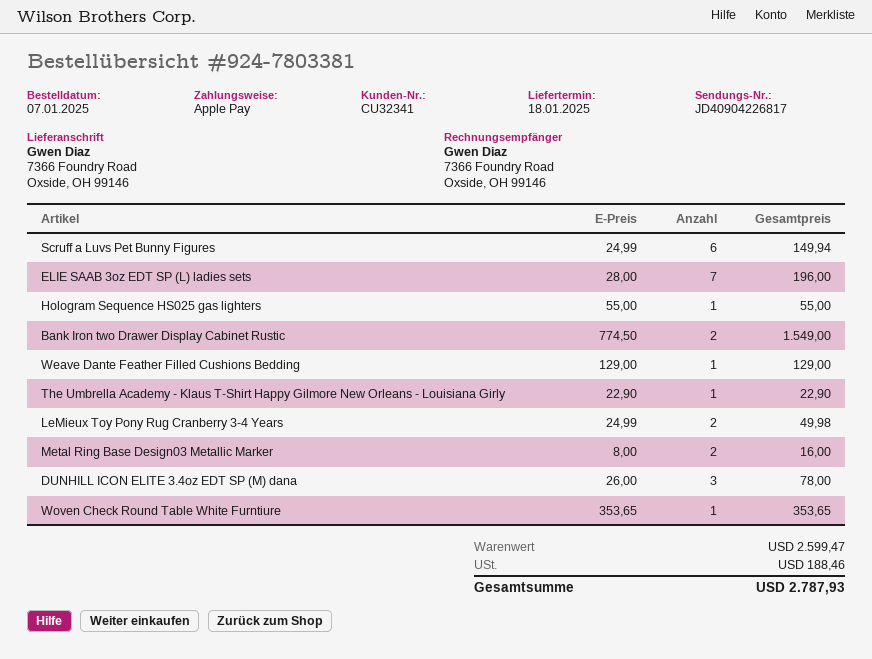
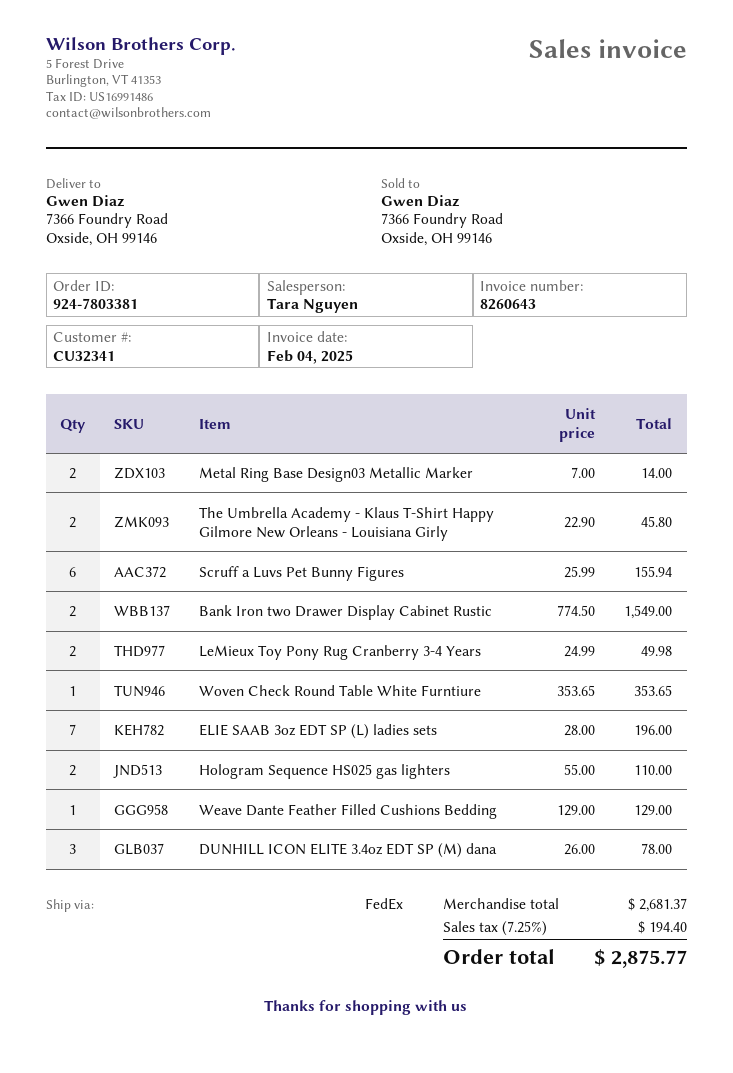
Scruff a Luvs Pet Bunny Figures: 6 x 24.99 = 149.94 -> 6 x 25.99 = 155.94
Hologram Sequence HS025 gas lighters: 1 x 55.00 = 55.00 -> 2 x 55.00 = 110.00
The Umbrella Academy - Klaus T-Shirt Happy Gilmore New Orleans - Louisiana Girly: 1 x 22.90 = 22.90 -> 2 x 22.90 = 45.80
Metal Ring Base Design03 Metallic Marker: 2 x 8.00 = 16.00 -> 2 x 7.00 = 14.00
subtotal: 2599.47 -> 2681.37
tax: 188.46 -> 194.40
total: 2787.93 -> 2875.77

